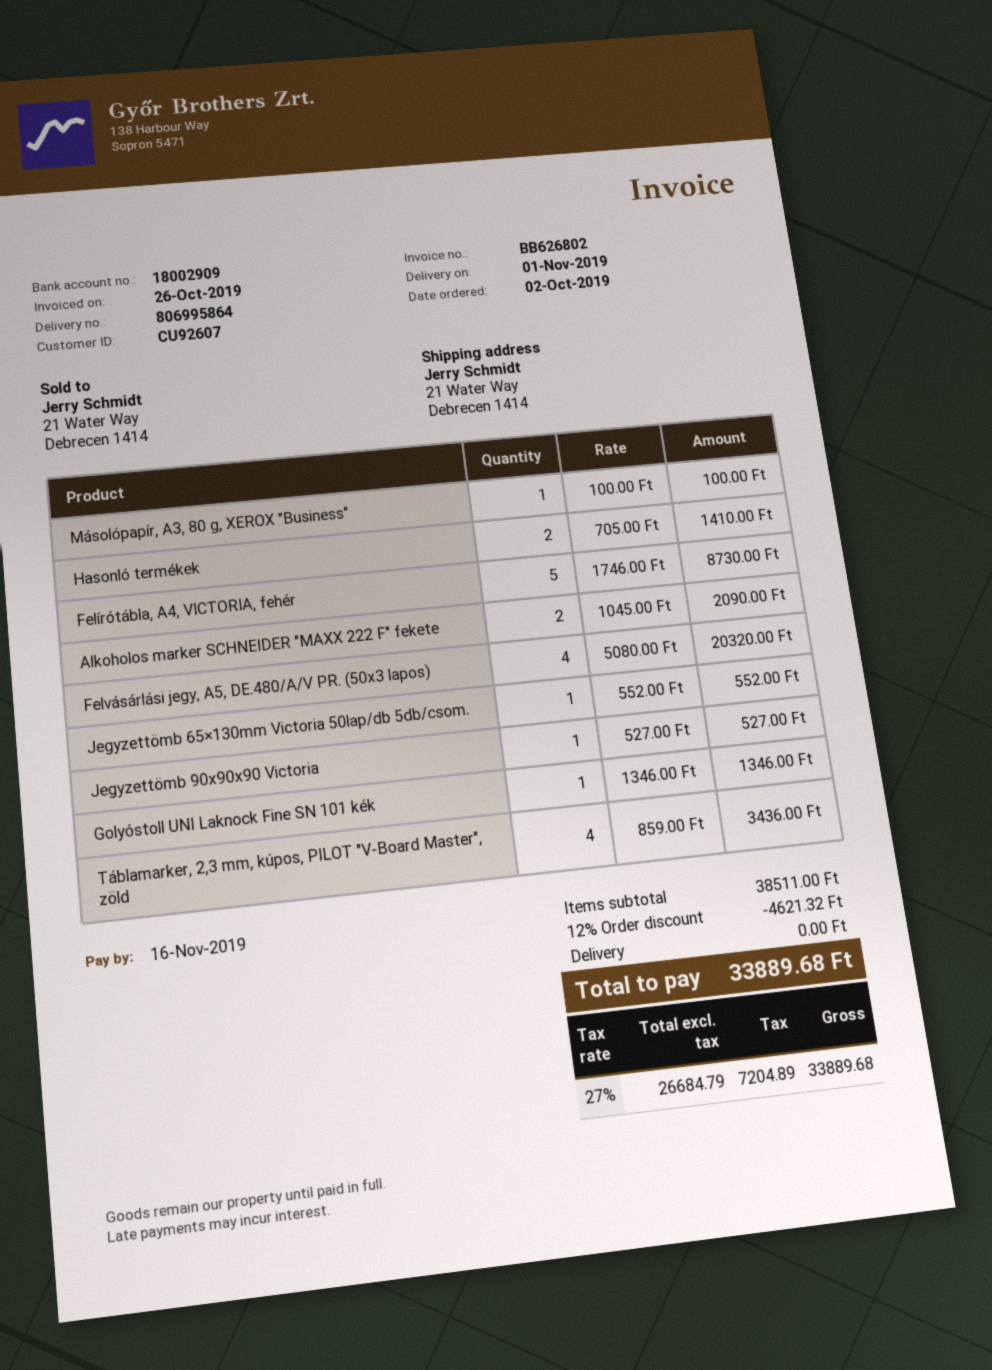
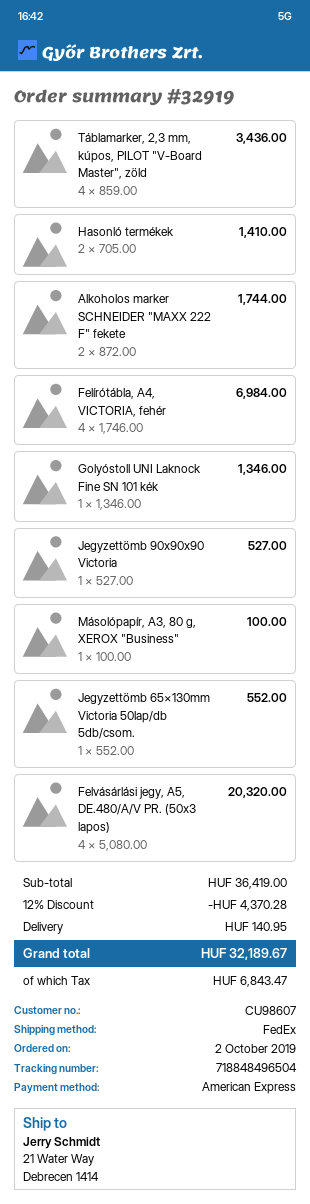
customer number: CU92607 -> CU98607
Felírótábla, A4, VICTORIA, fehér: 5 x 1746.00 = 8730.00 -> 4 x 1746.00 = 6984.00
Alkoholos marker SCHNEIDER "MAXX 222 F" fekete: 2 x 1045.00 = 2090.00 -> 2 x 872.00 = 1744.00
subtotal: 38511.00 -> 36419.00
discount: 12% = 4621.32 -> 12% = 4370.28
shipping: 0.00 -> 140.95
tax: 7204.89 -> 6843.47
total: 33889.68 -> 32189.67

